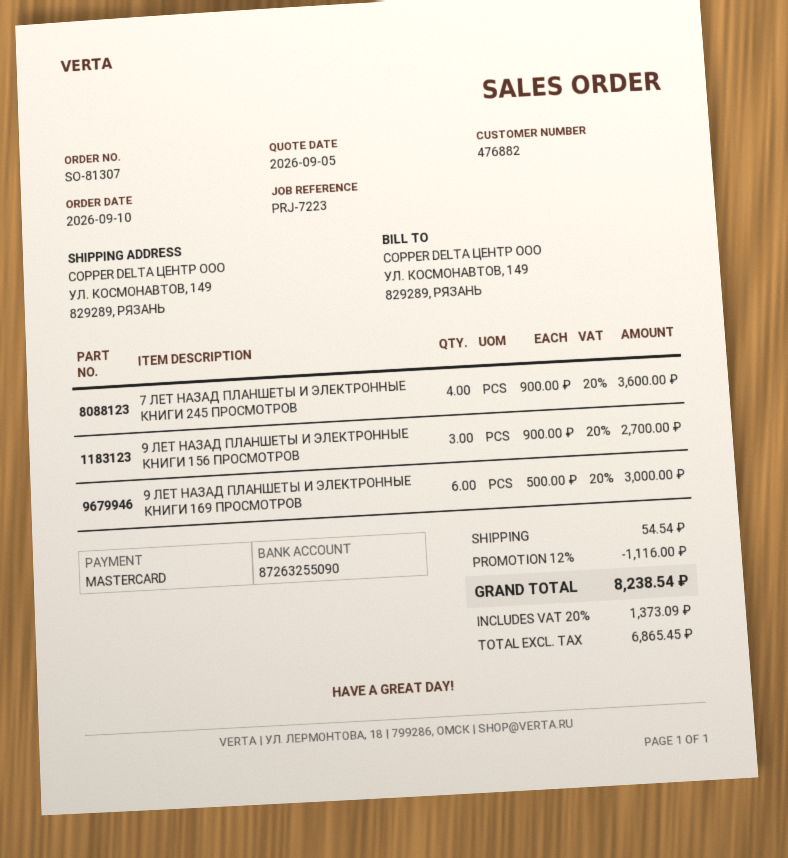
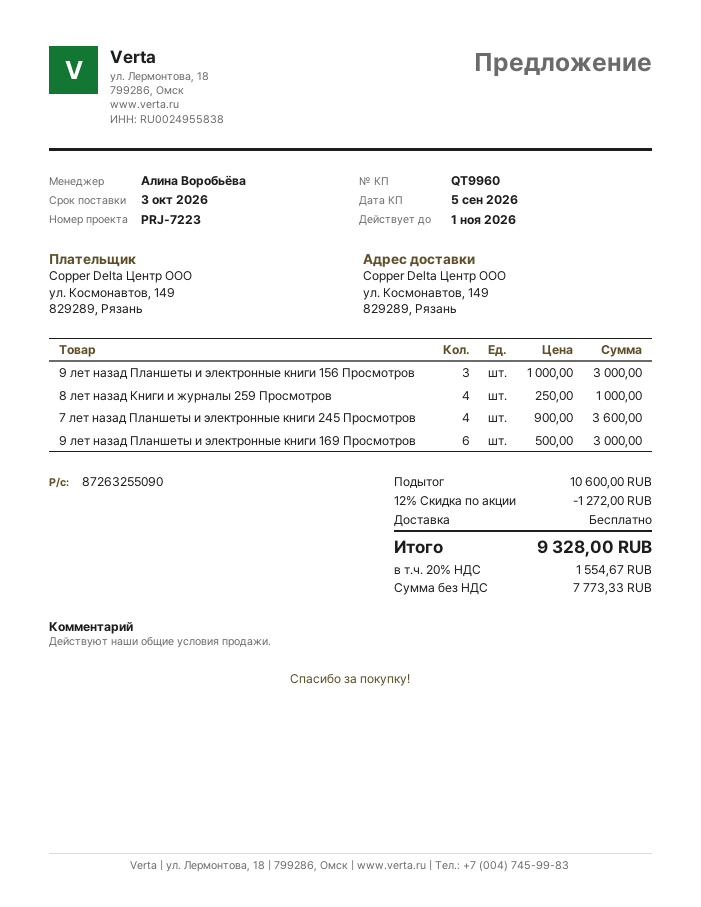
9 ЛЕТ НАЗАД ПЛАНШЕТЫ И ЭЛЕКТРОННЫЕ КНИГИ 156 ПРОСМОТРОВ: 3 x 900.00 = 2700.00 -> 3 x 1000.00 = 3000.00
8 лет назад Книги и журналы 259 Просмотров: none -> 4 x 250.00 = 1000.00
discount: 12% = 1116.00 -> 12% = 1272.00
shipping: 54.54 -> 0.00
net: 6865.45 -> 7773.33
tax: 20% = 1373.09 -> 20% = 1554.67
total: 8238.54 -> 9328.00

